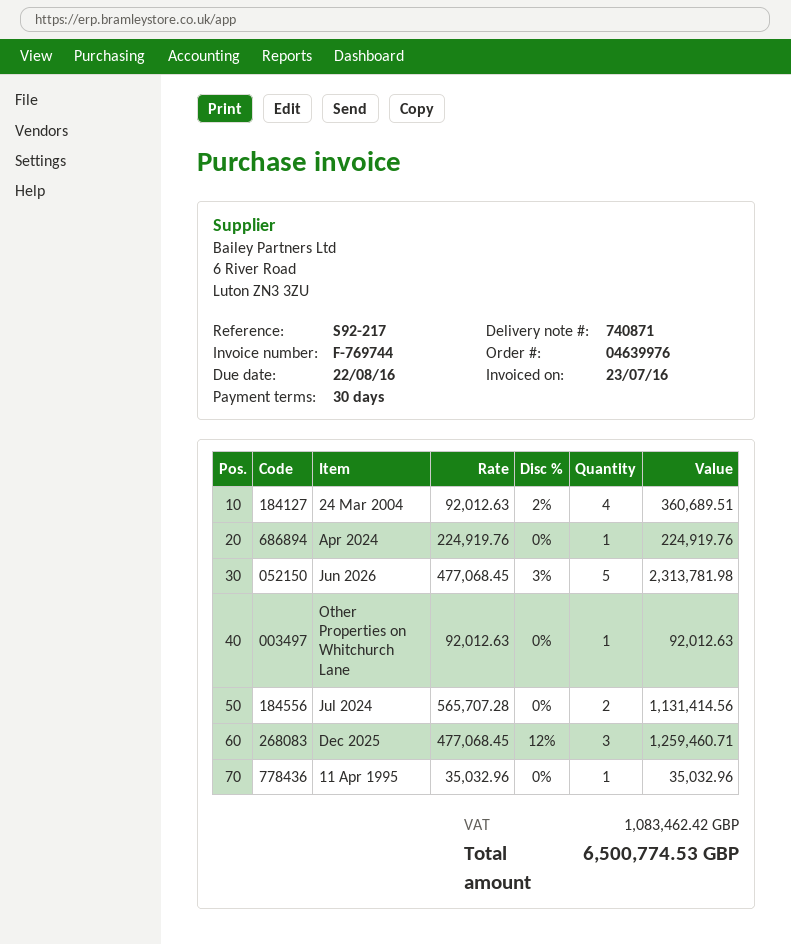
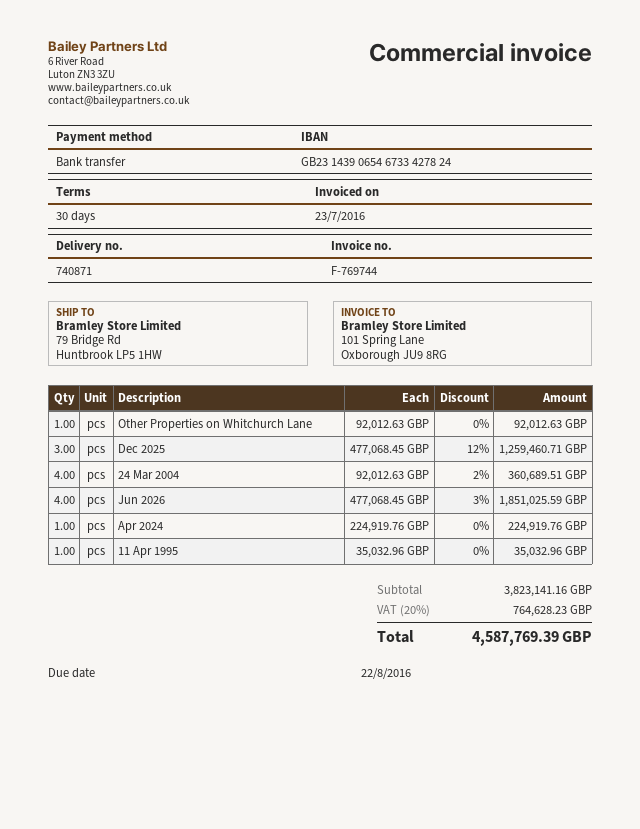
Jun 2026: 5 x 477068.45 - 3% = 2313781.98 -> 4 x 477068.45 - 3% = 1851025.59
Jul 2024: 2 x 565707.28 = 1131414.56 -> none
tax: 1083462.42 -> 764628.23
total: 6500774.53 -> 4587769.39

